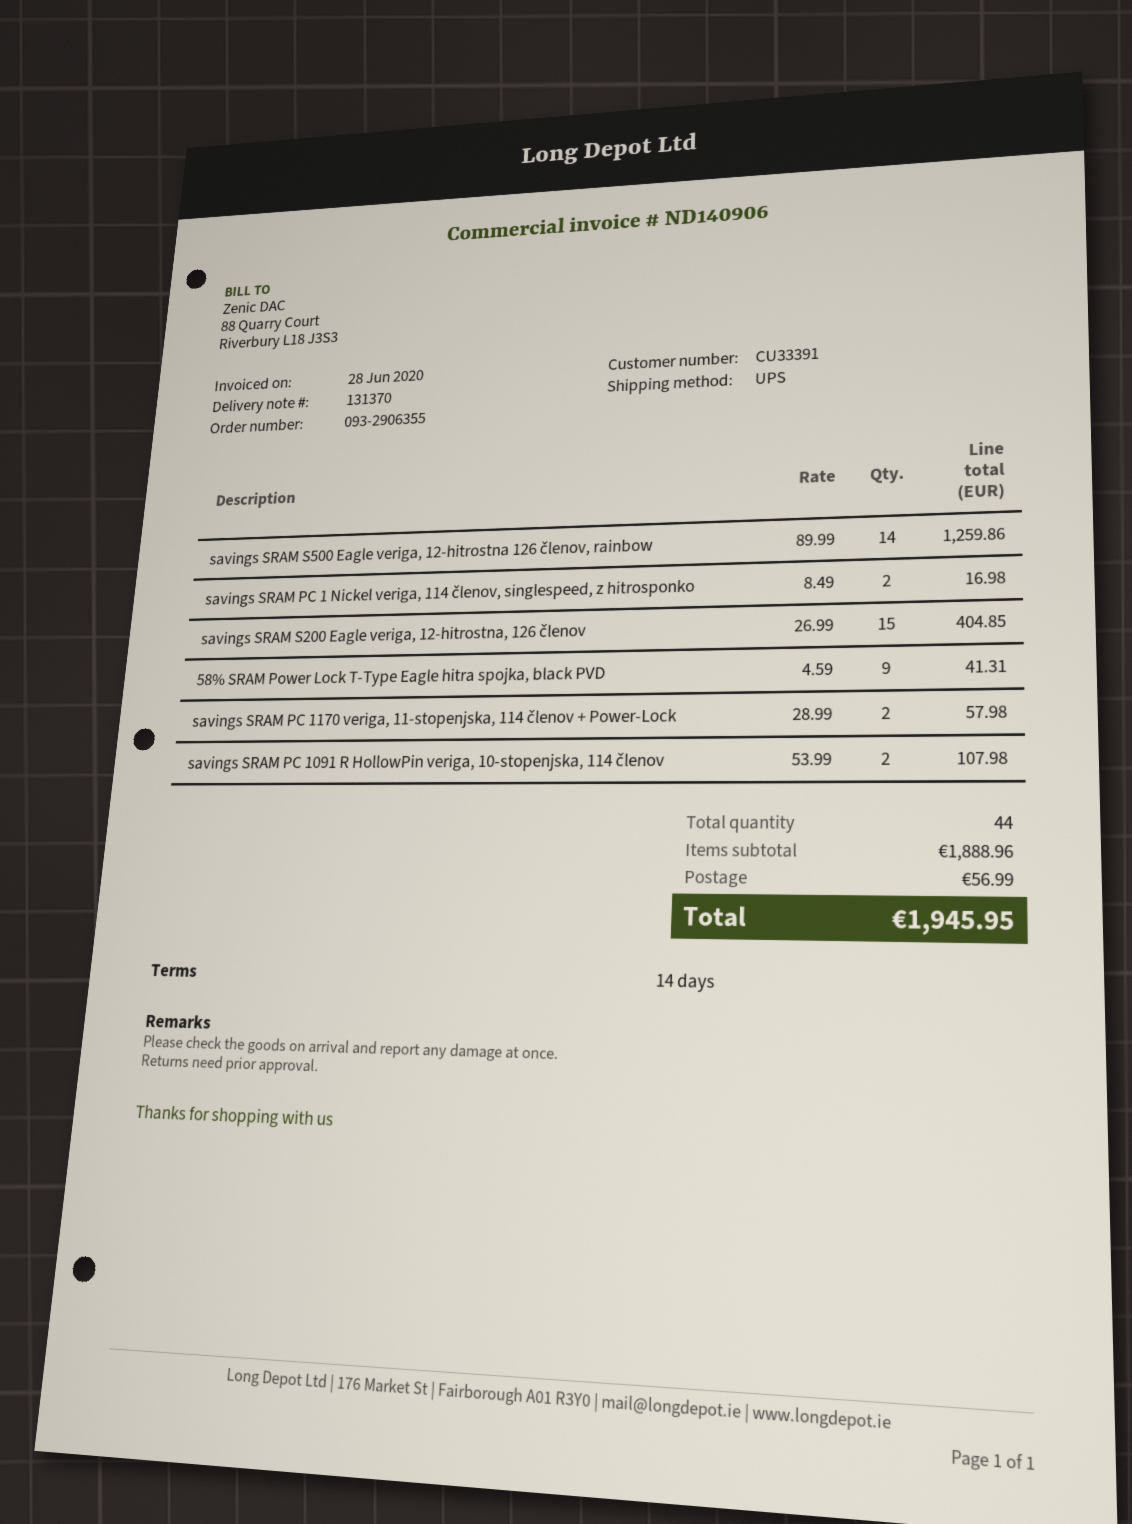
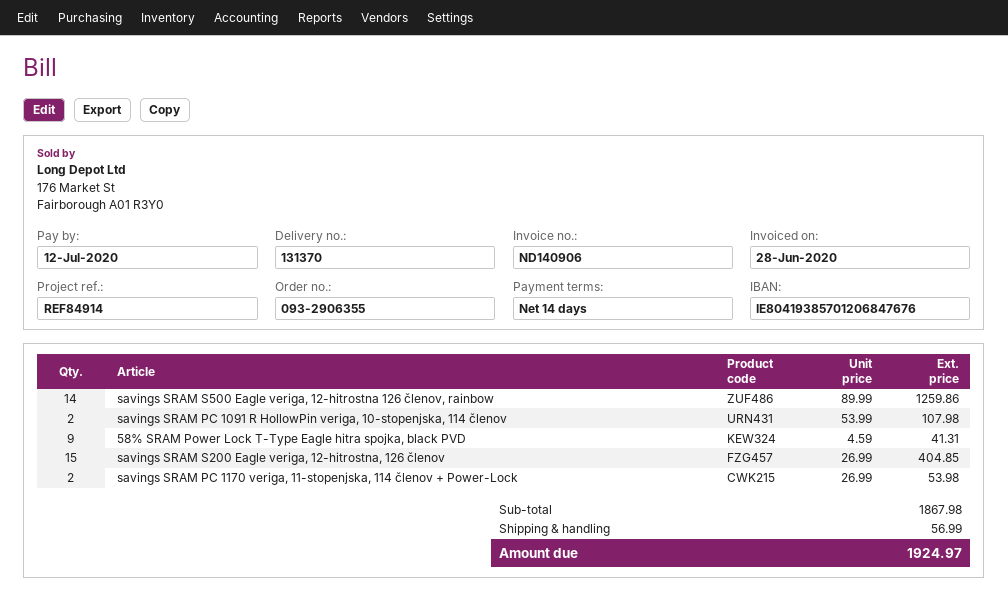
savings SRAM PC 1 Nickel veriga, 114 členov, singlespeed, z hitrosponko: 2 x 8.49 = 16.98 -> none
savings SRAM PC 1170 veriga, 11-stopenjska, 114 členov + Power-Lock: 2 x 28.99 = 57.98 -> 2 x 26.99 = 53.98
subtotal: 1888.96 -> 1867.98
total: 1945.95 -> 1924.97

